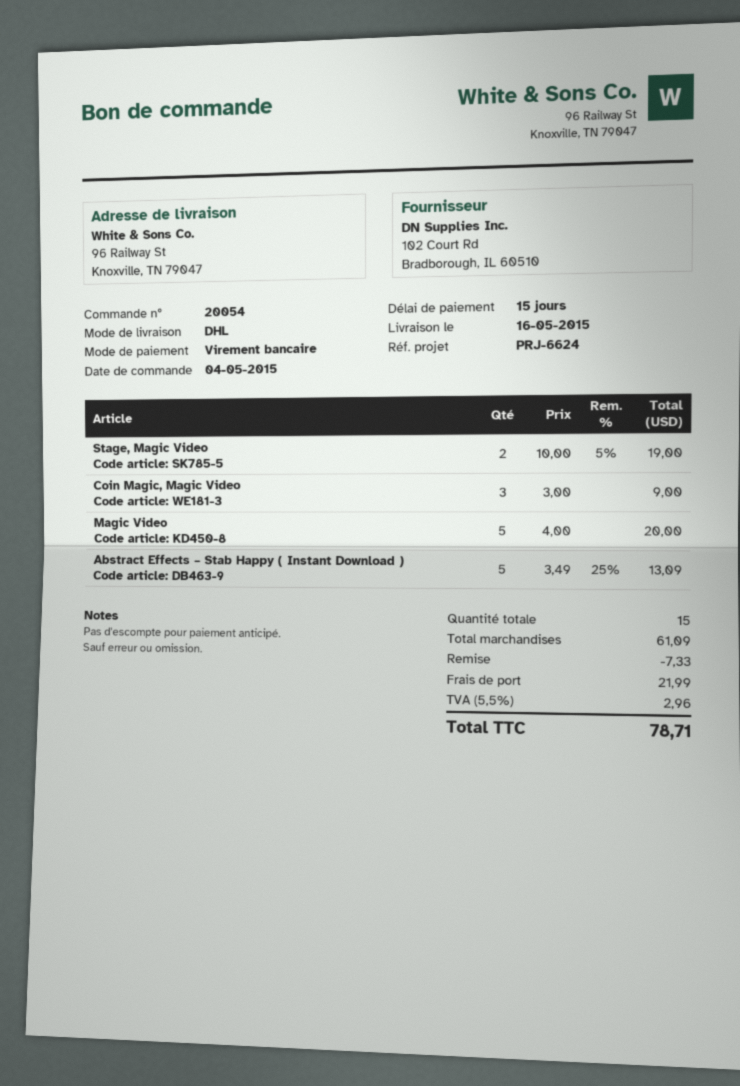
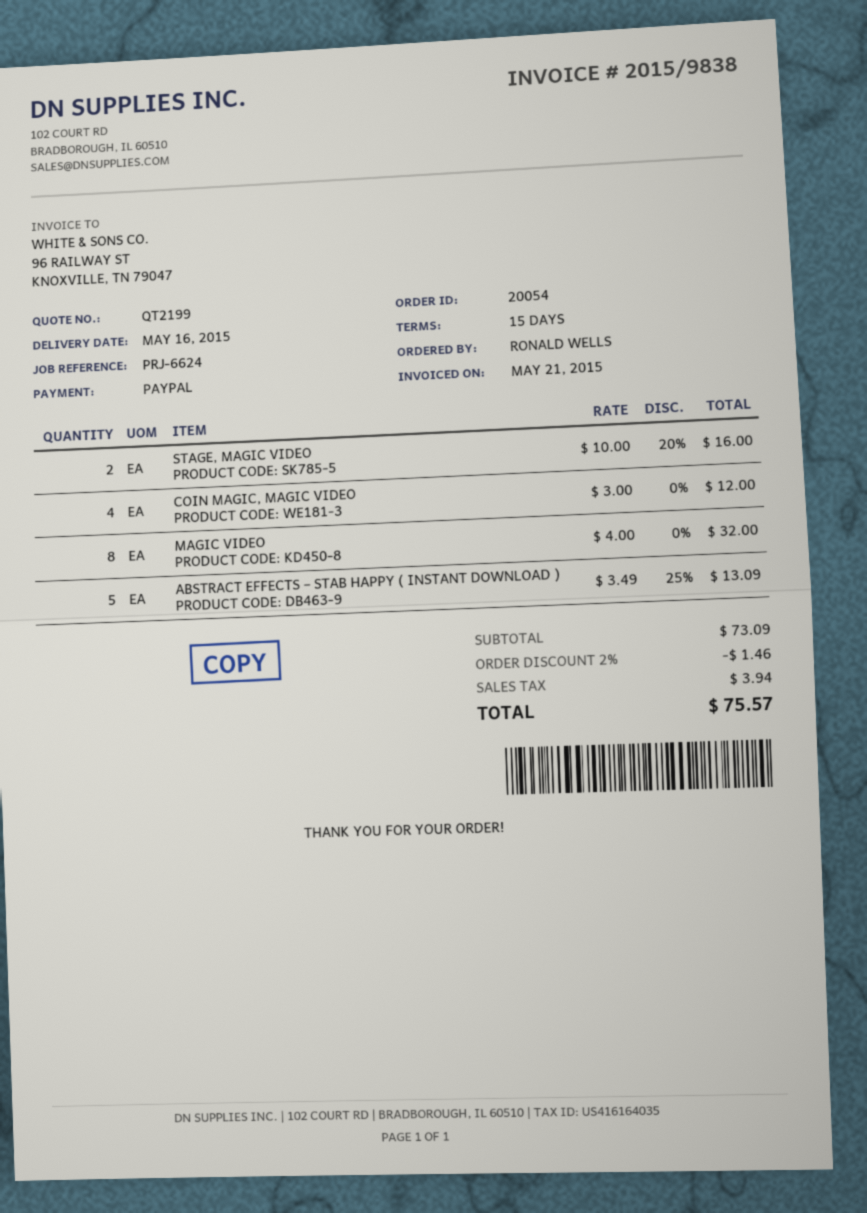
payment method: bank transfer -> PayPal
Stage, Magic Video: 2 x 10.00 - 5% = 19.00 -> 2 x 10.00 - 20% = 16.00
Coin Magic, Magic Video: 3 x 3.00 = 9.00 -> 4 x 3.00 = 12.00
Magic Video: 5 x 4.00 = 20.00 -> 8 x 4.00 = 32.00
subtotal: 61.09 -> 73.09
discount: 7.33 -> 1.46
shipping: 21.99 -> none
tax: 2.96 -> 3.94
total: 78.71 -> 75.57

